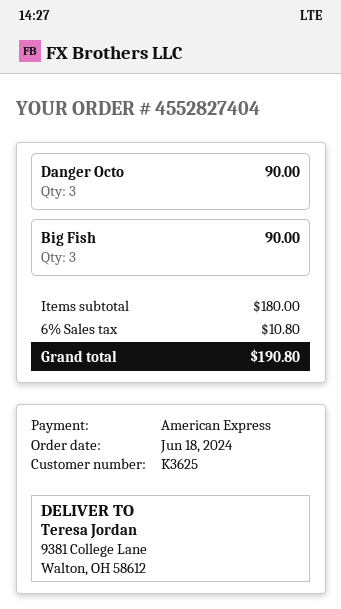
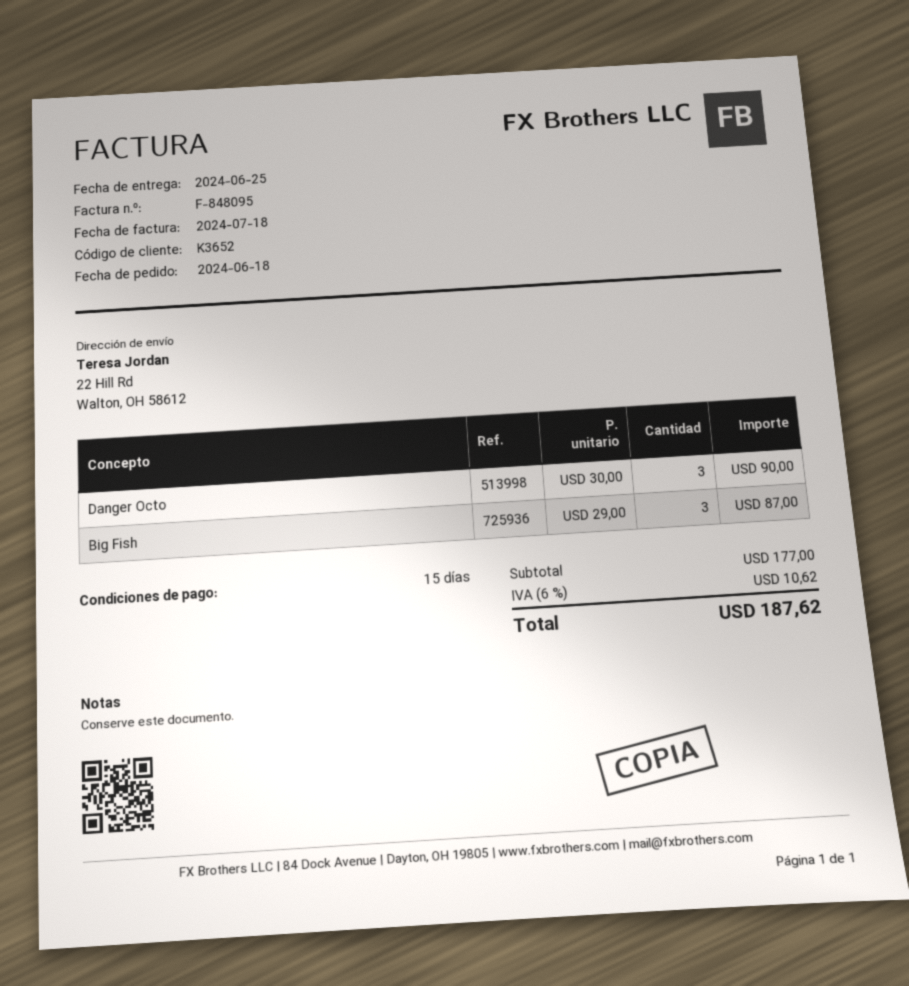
customer number: K3625 -> K3652
ship to: 9381 College Lane, Walton, OH 58612 -> 22 Hill Rd, Walton, OH 58612
Big Fish: 3 for 90.00 -> 3 for 87.00
subtotal: 180.00 -> 177.00
tax: 6% = 10.80 -> 6% = 10.62
total: 190.80 -> 187.62

